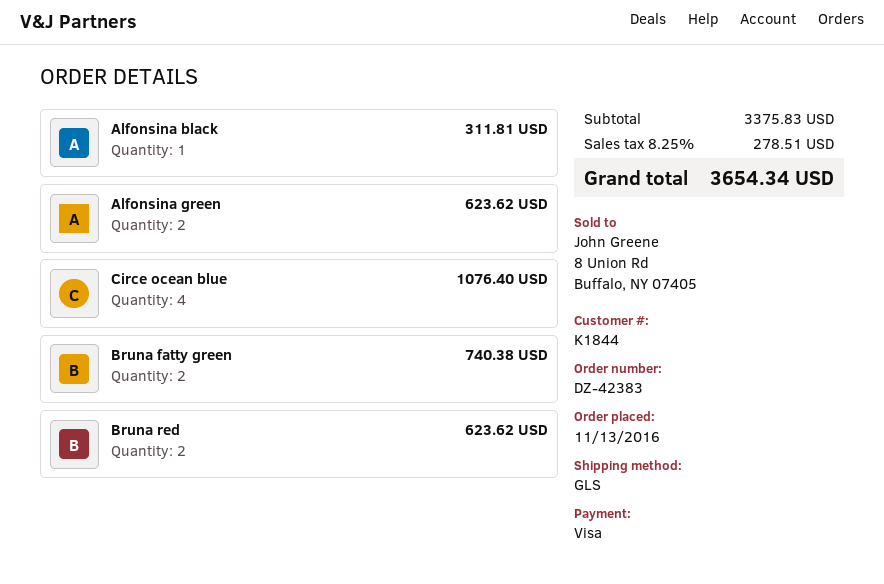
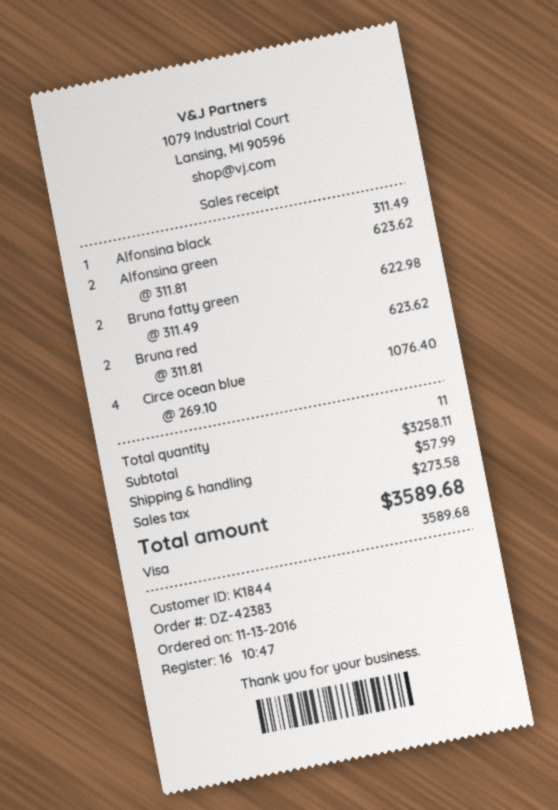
Alfonsina black: 1 for 311.81 -> 1 for 311.49
Bruna fatty green: 2 for 740.38 -> 2 for 622.98
subtotal: 3375.83 -> 3258.11
shipping: none -> 57.99
tax: 278.51 -> 273.58
total: 3654.34 -> 3589.68

